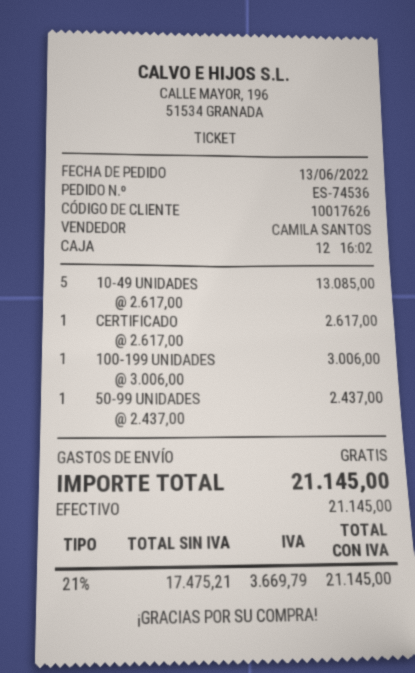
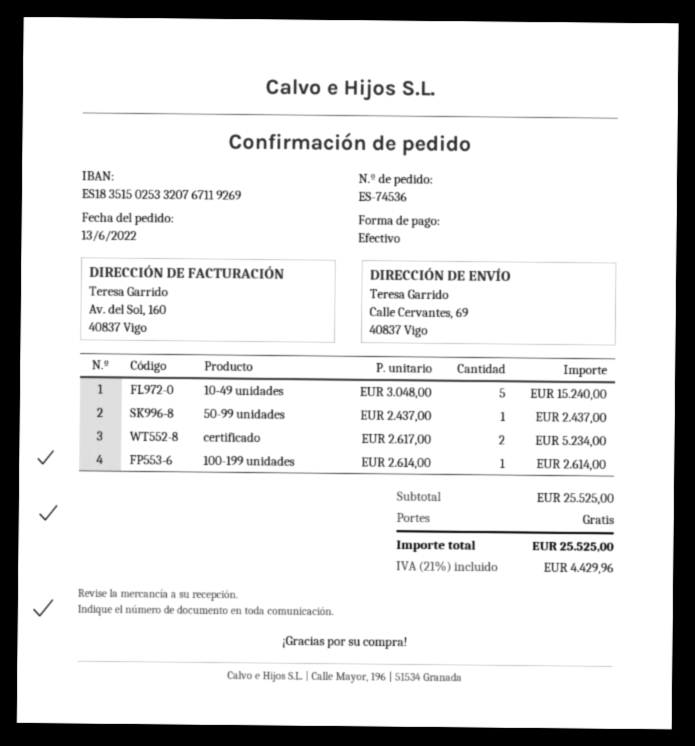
10-49 UNIDADES: 5 x 2617.00 = 13085.00 -> 5 x 3048.00 = 15240.00
CERTIFICADO: 1 x 2617.00 = 2617.00 -> 2 x 2617.00 = 5234.00
100-199 UNIDADES: 1 x 3006.00 = 3006.00 -> 1 x 2614.00 = 2614.00
tax: 21% = 3669.79 -> 21% = 4429.96
total: 21145.00 -> 25525.00

